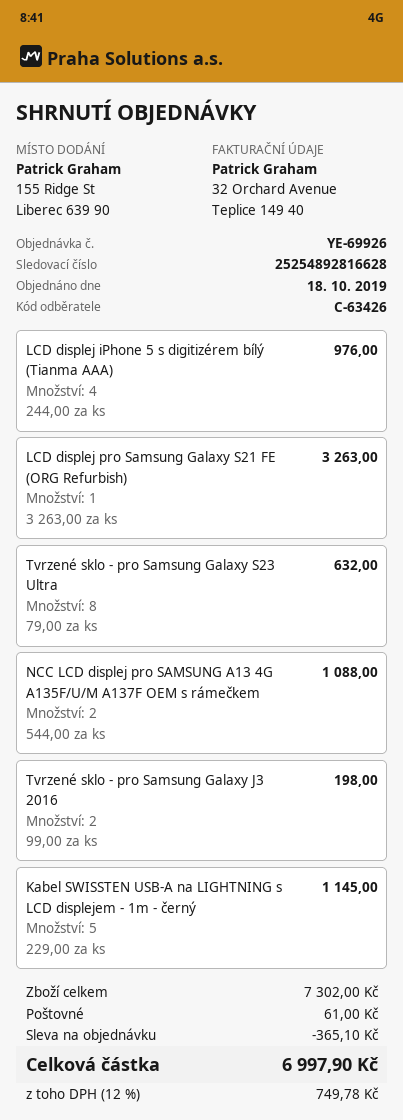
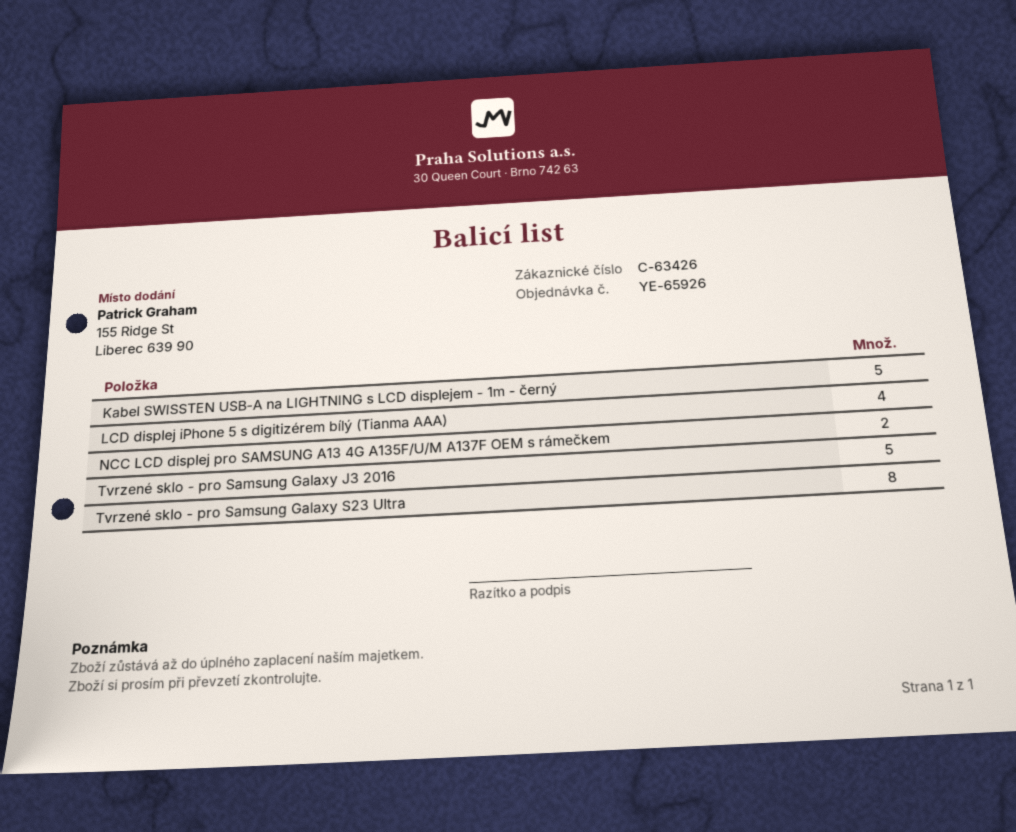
order number: YE-69926 -> YE-65926
LCD displej pro Samsung Galaxy S21 FE (ORG Refurbish): 1 -> none
Tvrzené sklo - pro Samsung Galaxy J3 2016: 2 -> 5

